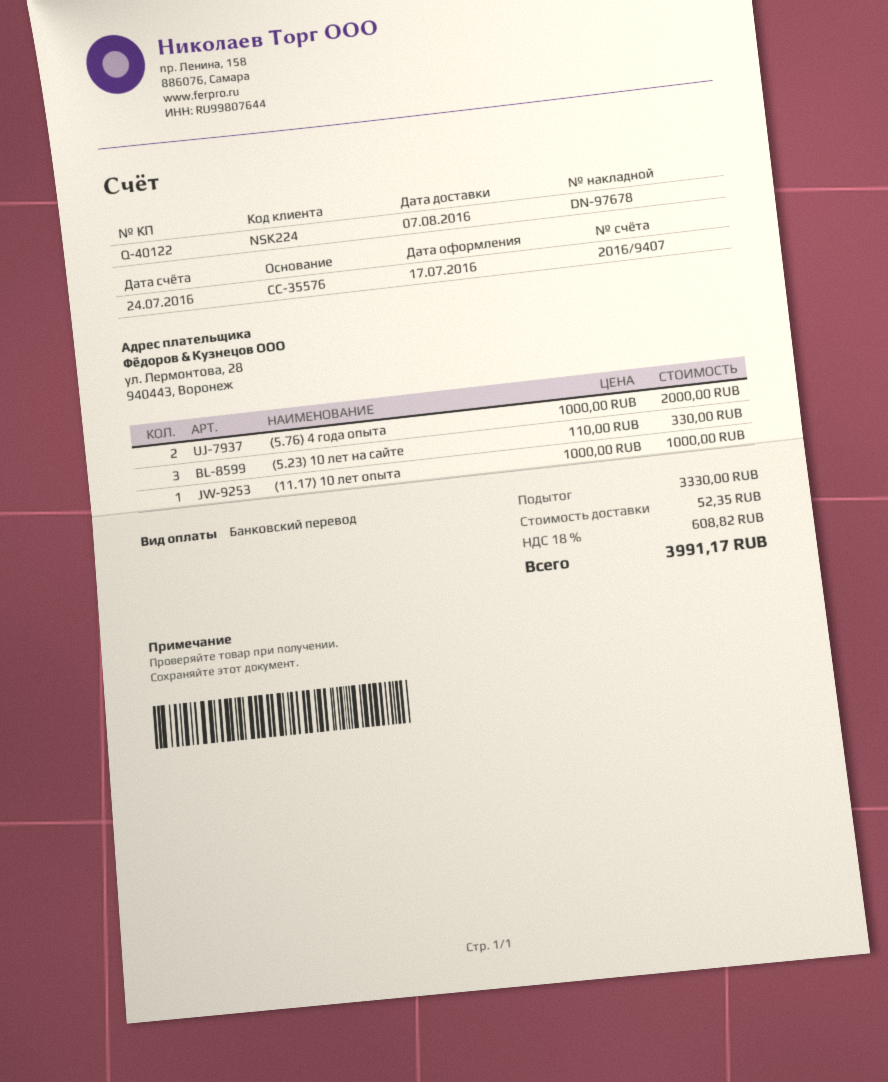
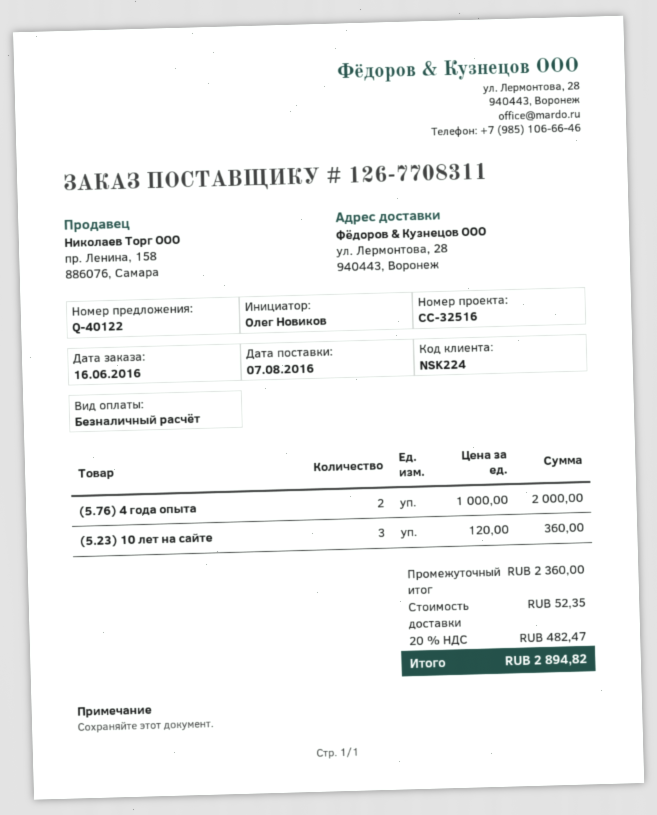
order date: 2016-07-17 -> 2016-06-16
reference: CC-35576 -> CC-32516
(5.23) 10 лет на сайте: 3 x 110.00 = 330.00 -> 3 x 120.00 = 360.00
(11.17) 10 лет опыта: 1 x 1000.00 = 1000.00 -> none
subtotal: 3330.00 -> 2360.00
tax: 18% = 608.82 -> 20% = 482.47
total: 3991.17 -> 2894.82

